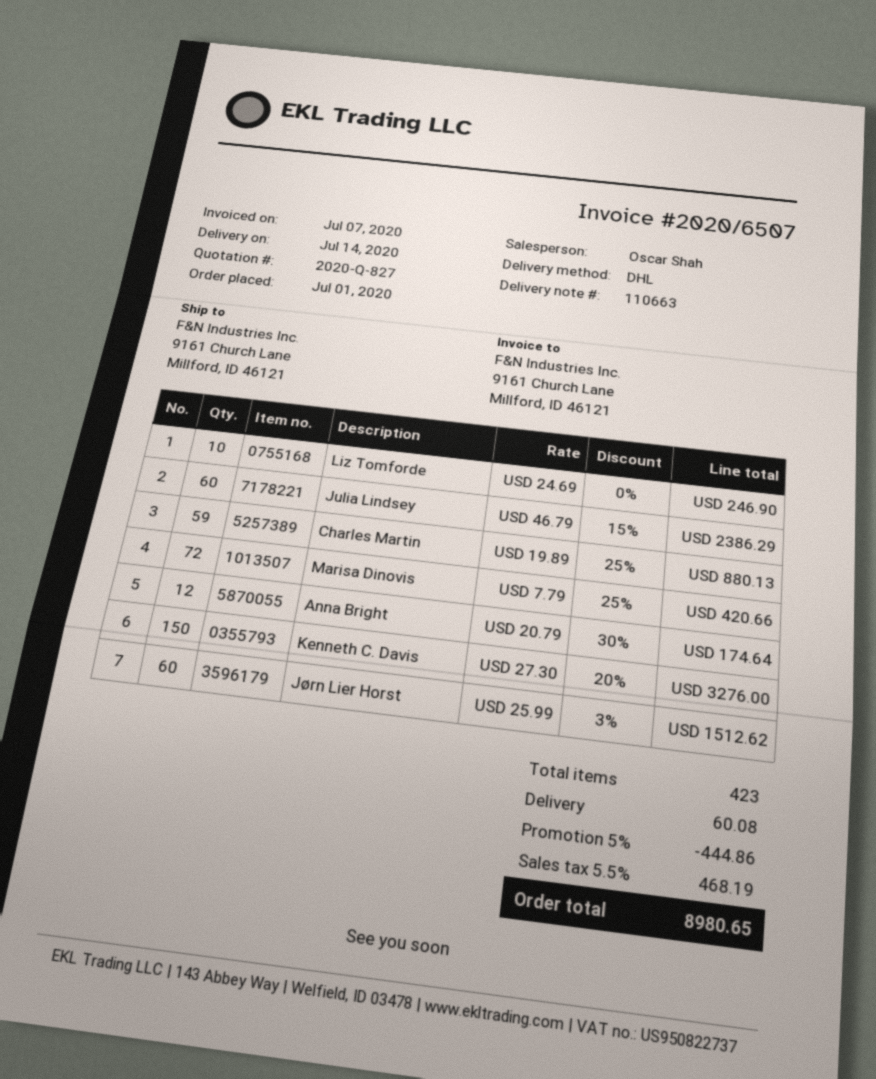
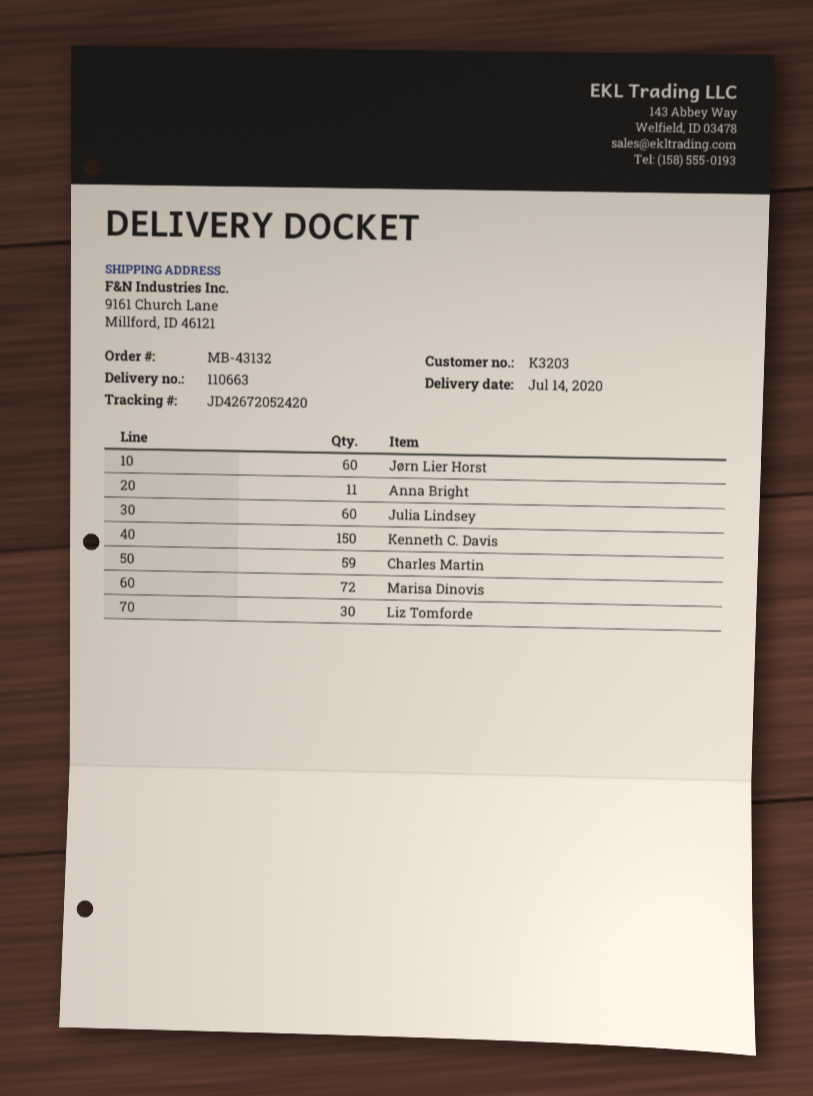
Liz Tomforde: 10 -> 30
Anna Bright: 12 -> 11

